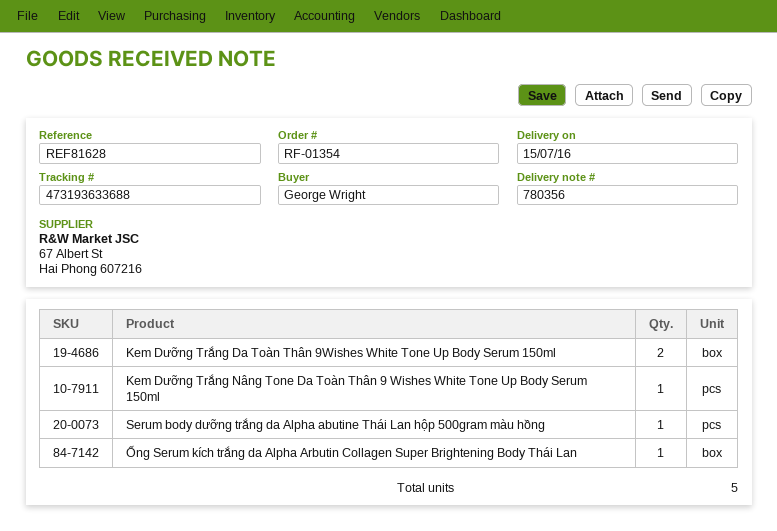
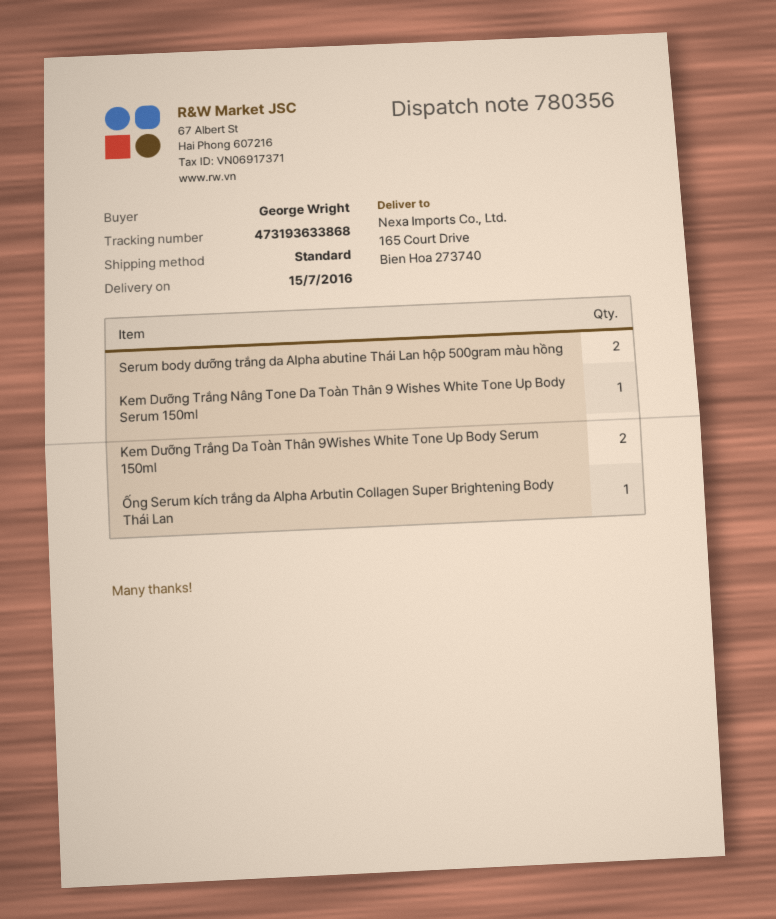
tracking number: 473193633688 -> 473193633868
Serum body dưỡng trắng da Alpha abutine Thái Lan hộp 500gram màu hồng: 1 -> 2

